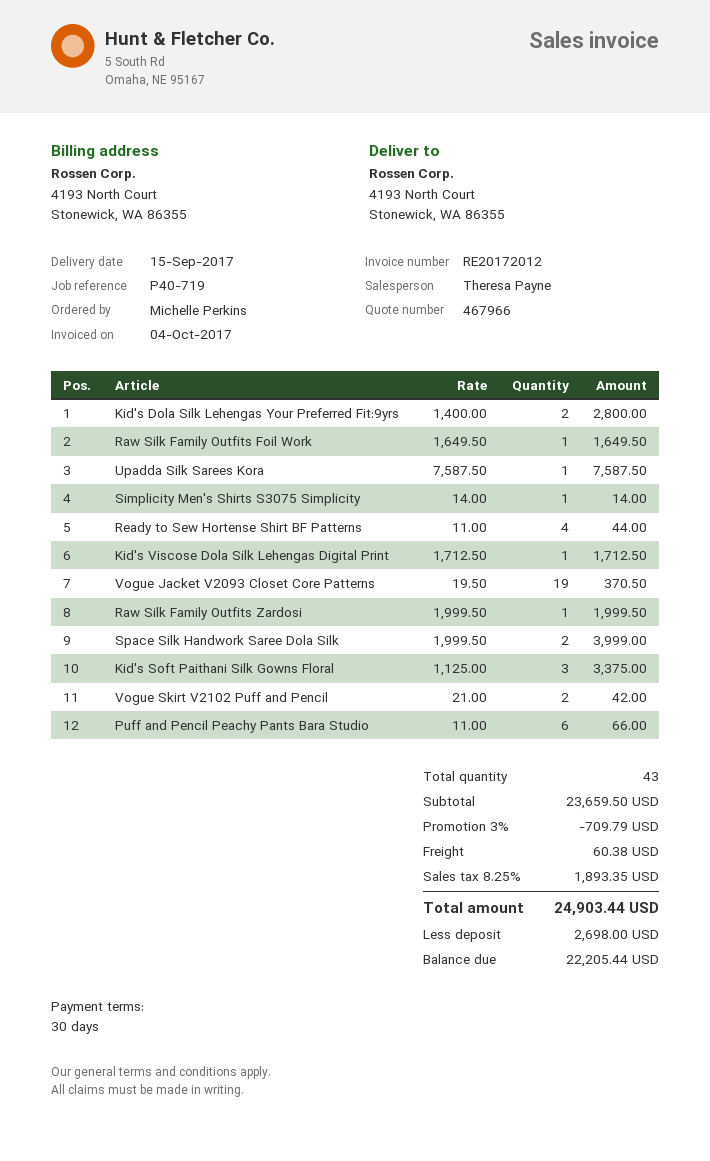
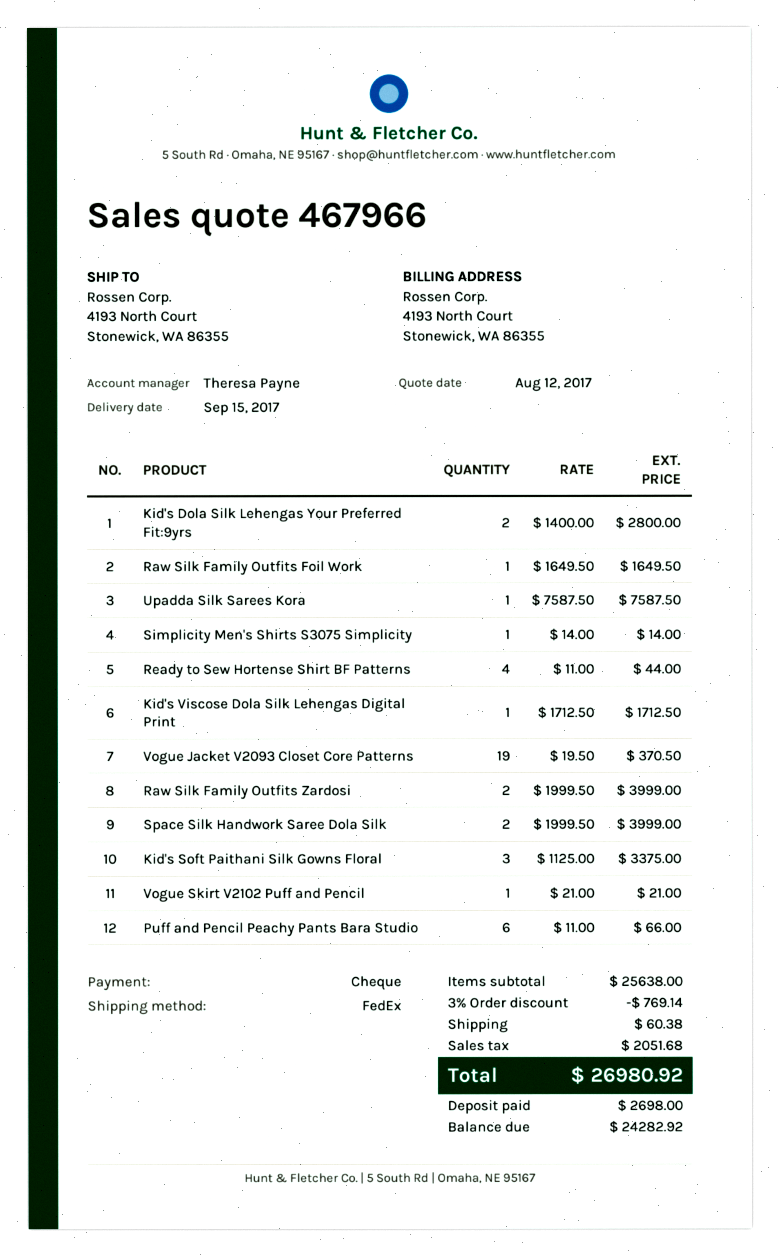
Raw Silk Family Outfits Zardosi: 1 x 1999.50 = 1999.50 -> 2 x 1999.50 = 3999.00
Vogue Skirt V2102 Puff and Pencil: 2 x 21.00 = 42.00 -> 1 x 21.00 = 21.00
subtotal: 23659.50 -> 25638.00
discount: 3% = 709.79 -> 3% = 769.14
tax: 1893.35 -> 2051.68
total: 24903.44 -> 26980.92
balance: 22205.44 -> 24282.92

